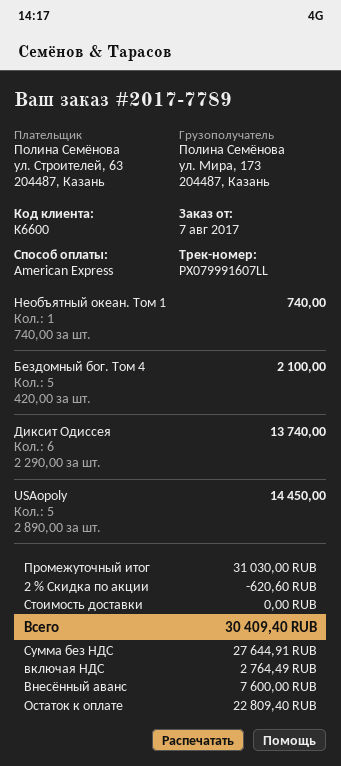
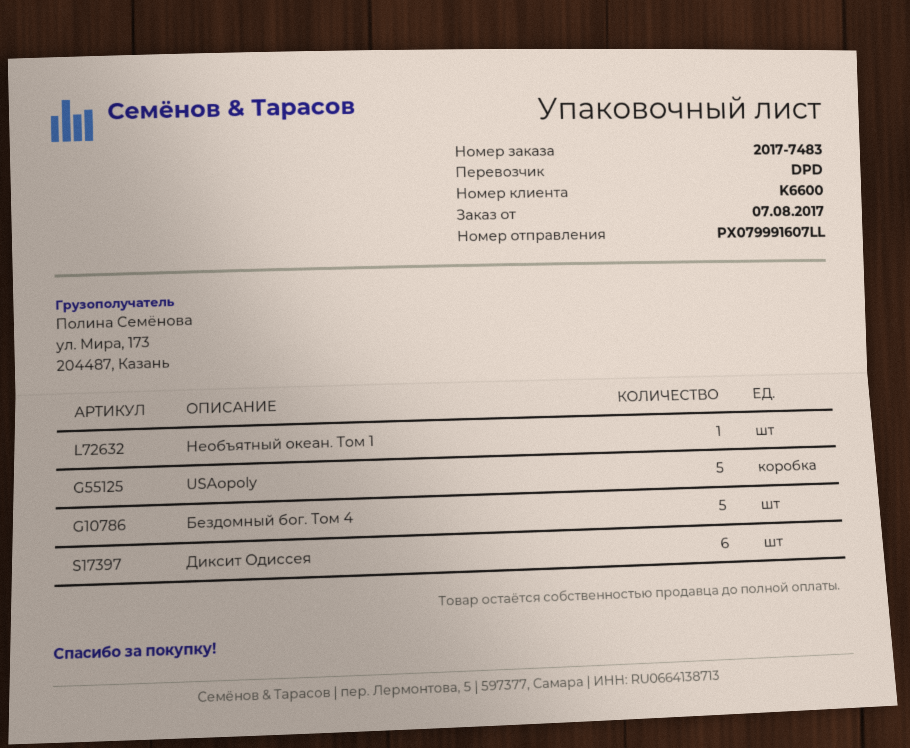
order number: 2017-7789 -> 2017-7483

